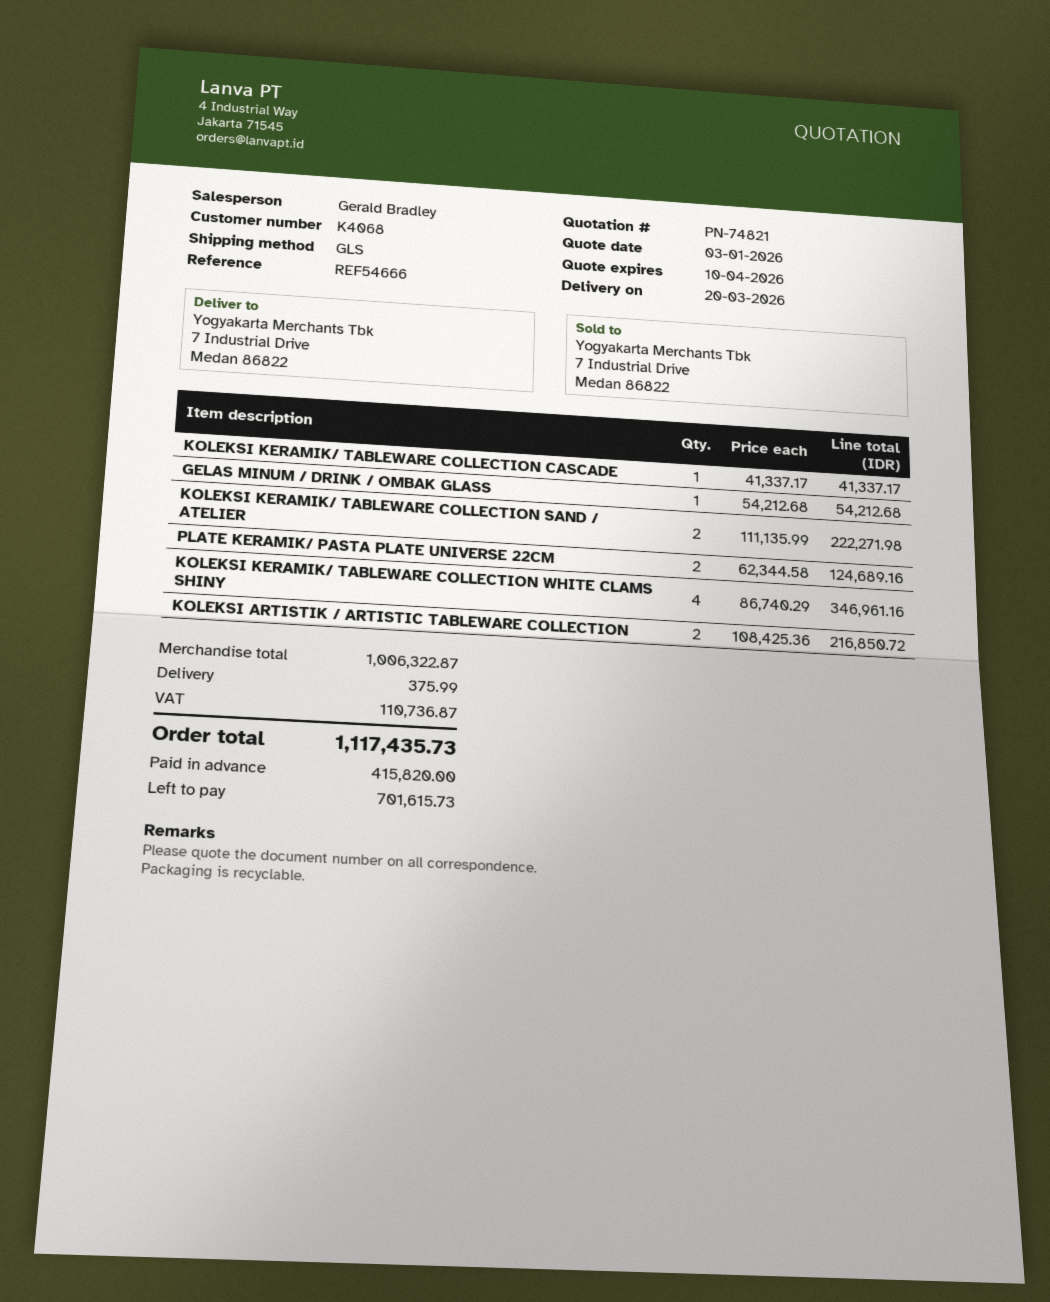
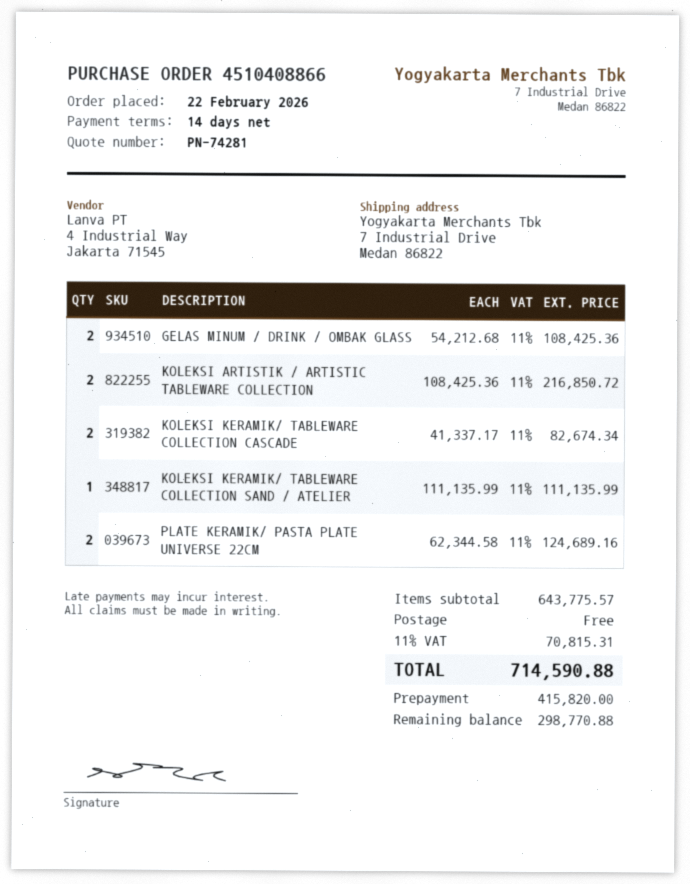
quote number: PN-74821 -> PN-74281
KOLEKSI KERAMIK/ TABLEWARE COLLECTION CASCADE: 1 x 41337.17 = 41337.17 -> 2 x 41337.17 = 82674.34
GELAS MINUM / DRINK / OMBAK GLASS: 1 x 54212.68 = 54212.68 -> 2 x 54212.68 = 108425.36
KOLEKSI KERAMIK/ TABLEWARE COLLECTION SAND / ATELIER: 2 x 111135.99 = 222271.98 -> 1 x 111135.99 = 111135.99
KOLEKSI KERAMIK/ TABLEWARE COLLECTION WHITE CLAMS SHINY: 4 x 86740.29 = 346961.16 -> none
subtotal: 1006322.87 -> 643775.57
shipping: 375.99 -> 0.00
tax: 110736.87 -> 70815.31
total: 1117435.73 -> 714590.88
balance: 701615.73 -> 298770.88

